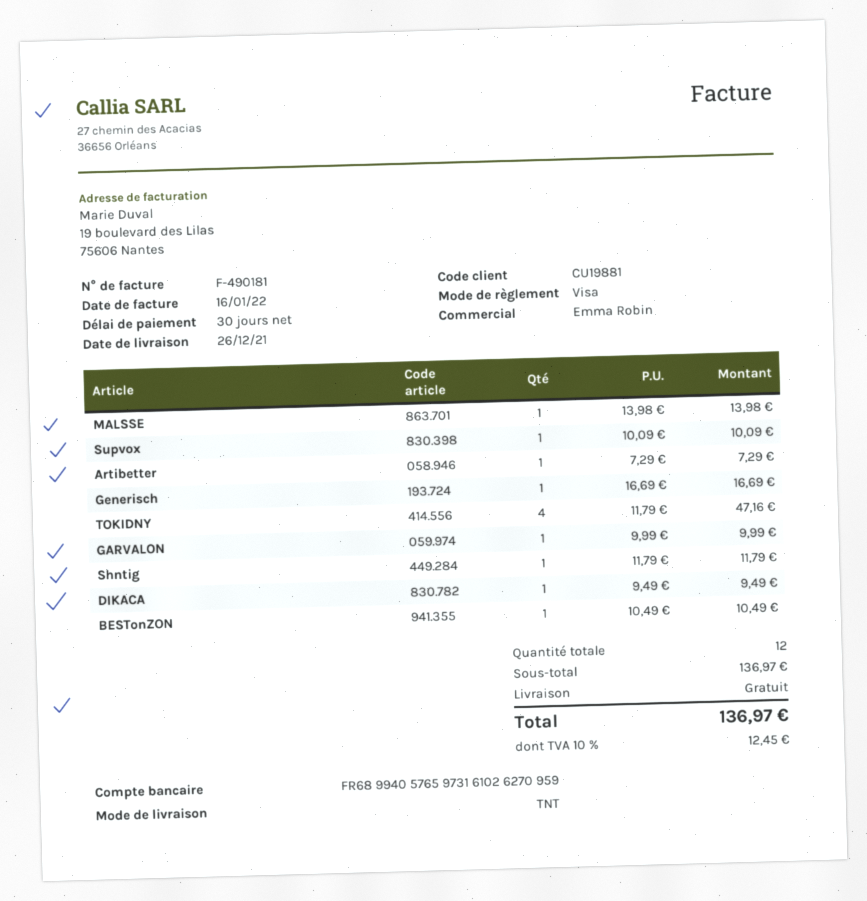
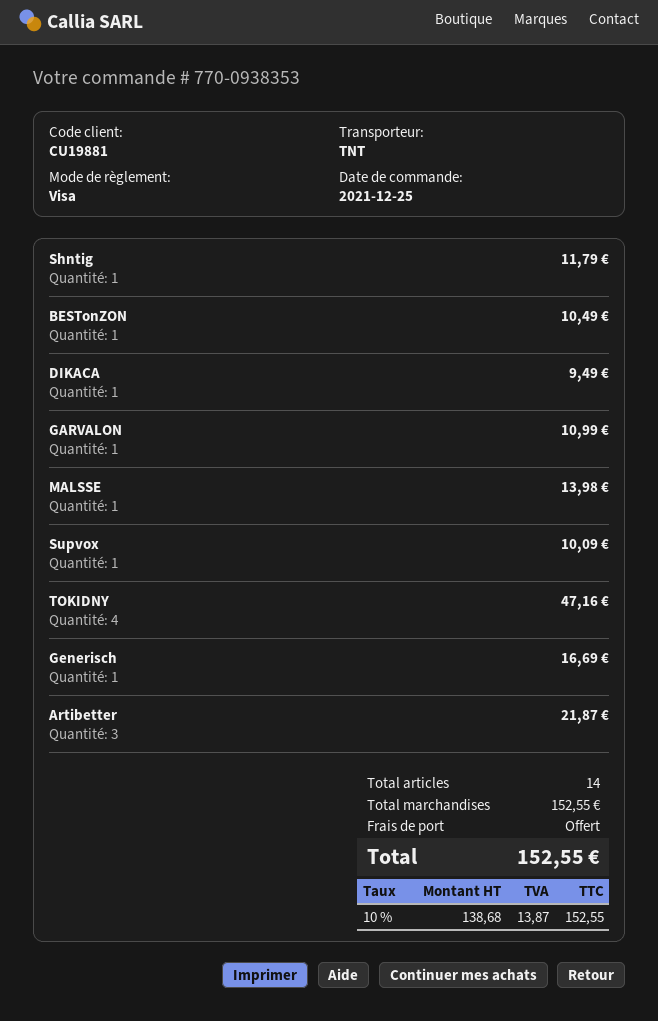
Artibetter: 1 for 7.29 -> 3 for 21.87
GARVALON: 1 for 9.99 -> 1 for 10.99
total quantity: 12 -> 14
subtotal: 136.97 -> 152.55
tax: 10% = 12.45 -> 10% = 13.87
total: 136.97 -> 152.55

